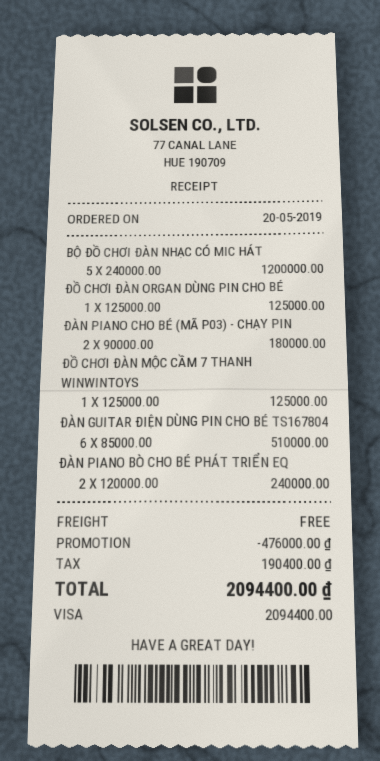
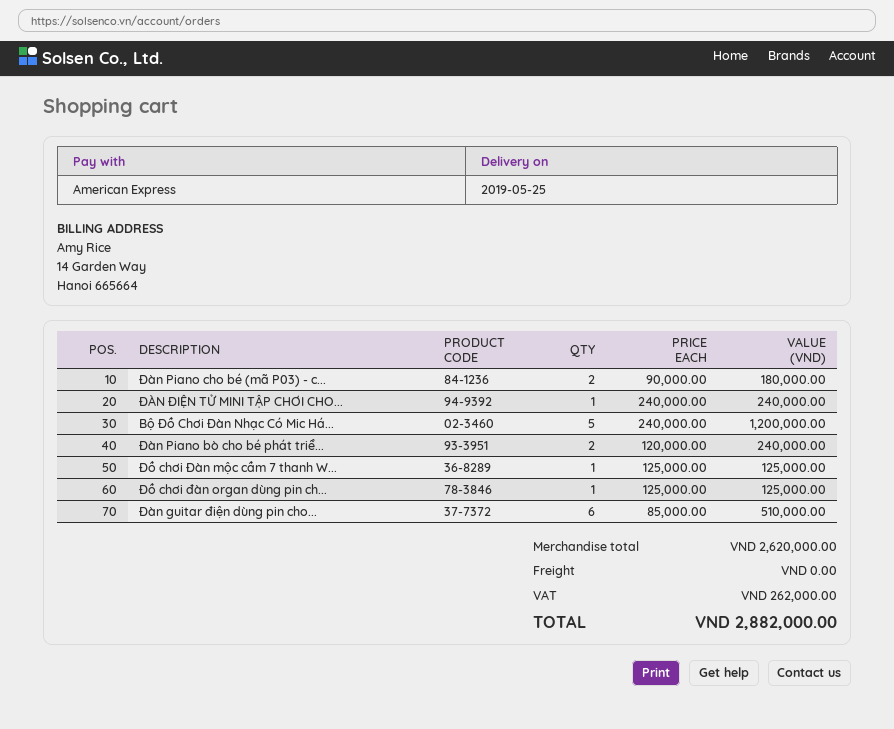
payment method: Visa -> American Express
ĐÀN ĐIỆN TỬ MINI TẬP CHƠI CHO...: none -> 1 x 240000.00 = 240000.00
discount: 476000.00 -> none
tax: 190400.00 -> 262000.00
total: 2094400.00 -> 2882000.00

